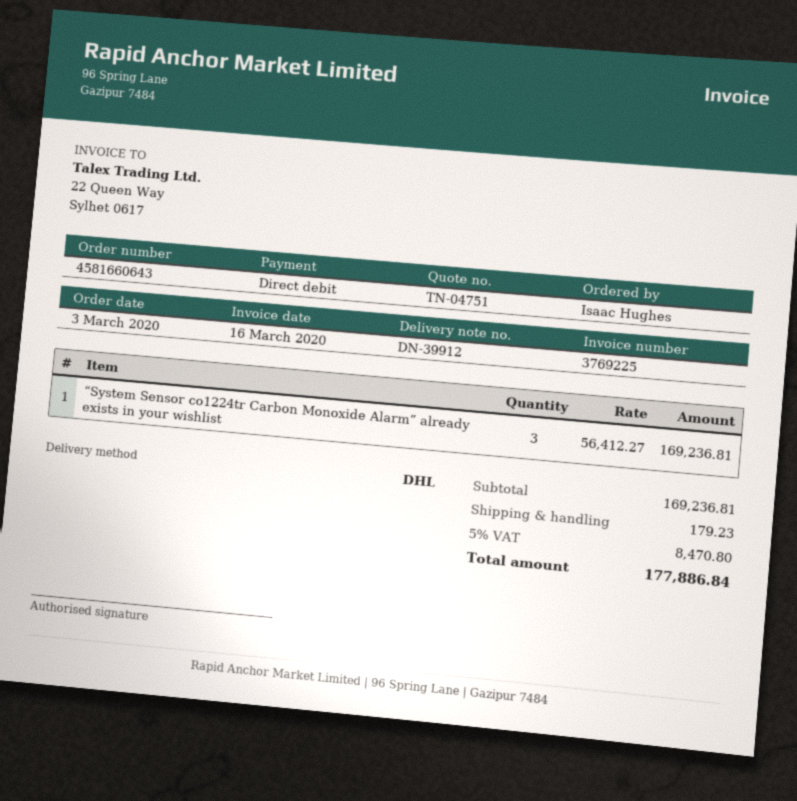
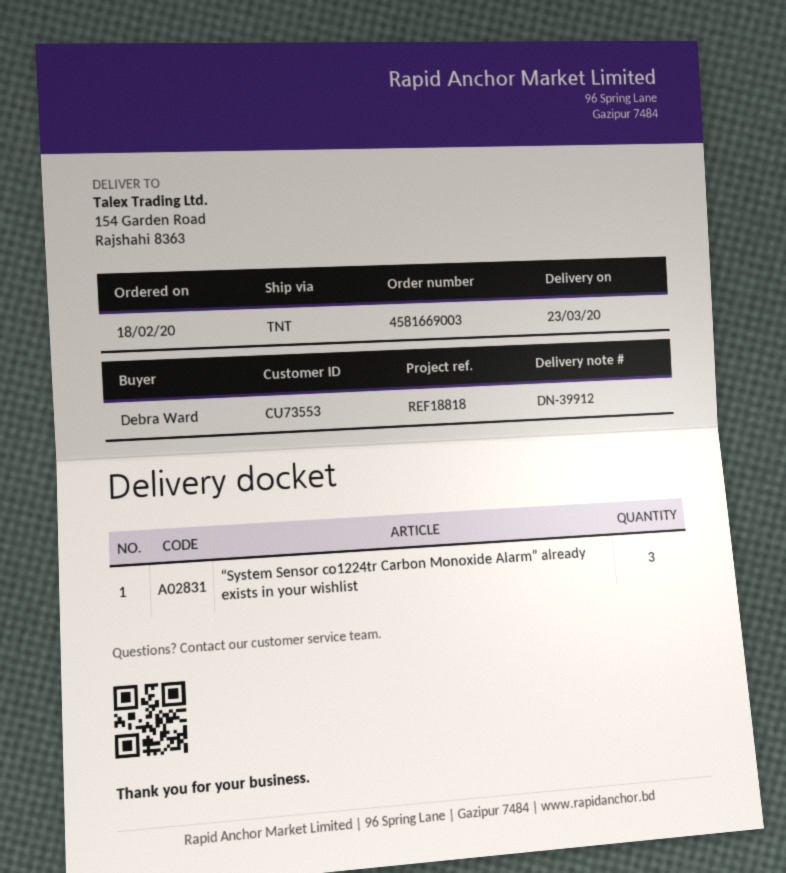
order number: 4581660643 -> 4581669003
order date: 2020-03-03 -> 2020-02-18
ordered by: Isaac Hughes -> Debra Ward
shipping method: DHL -> TNT

